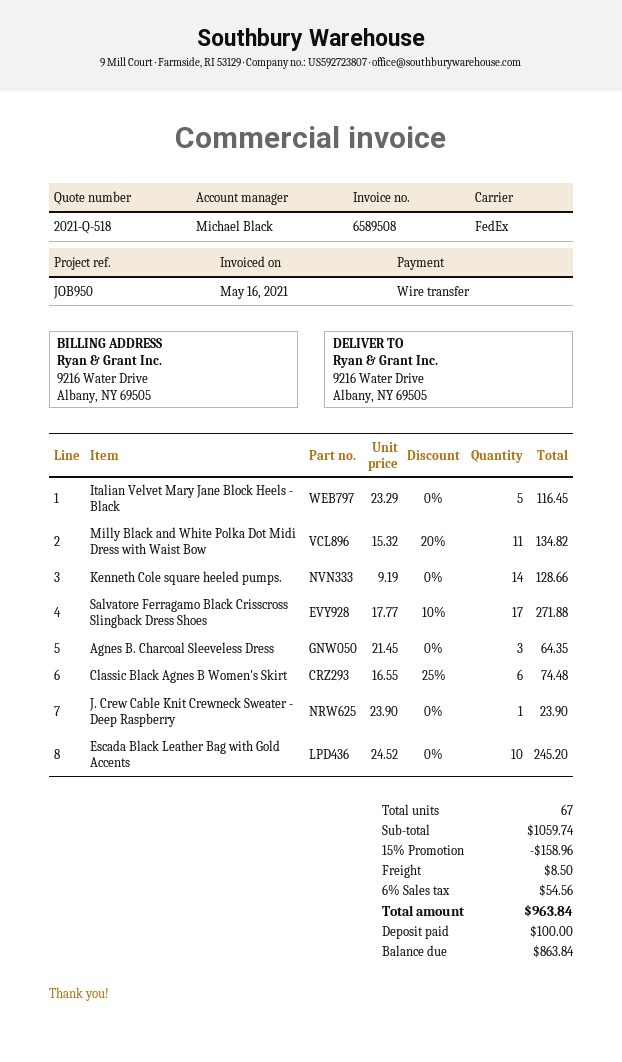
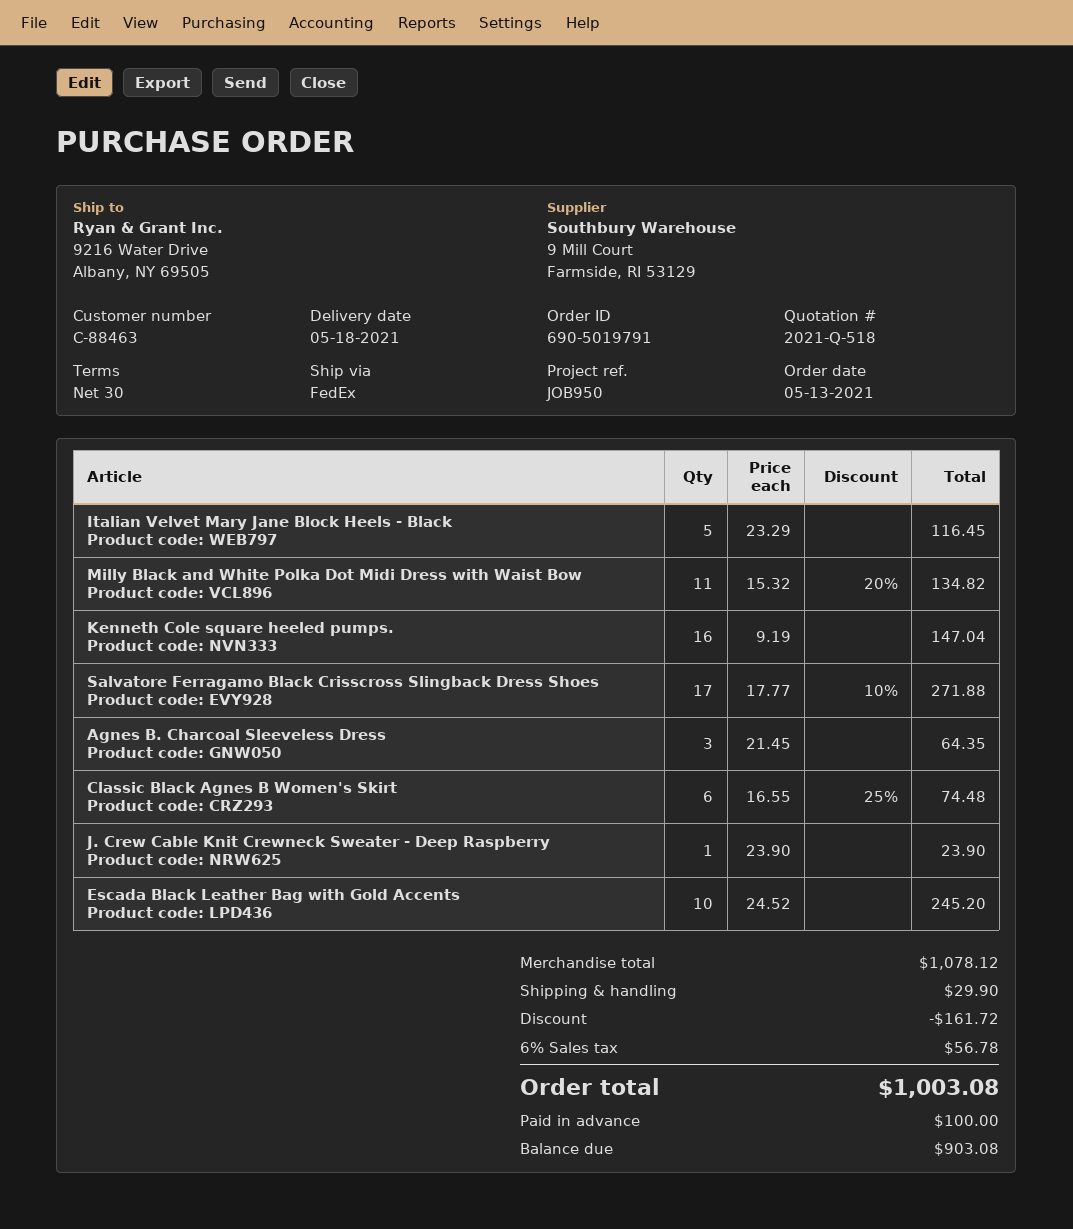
Kenneth Cole square heeled pumps.: 14 x 9.19 = 128.66 -> 16 x 9.19 = 147.04
subtotal: 1059.74 -> 1078.12
discount: 158.96 -> 161.72
shipping: 8.50 -> 29.90
tax: 6% = 54.56 -> 6% = 56.78
total: 963.84 -> 1003.08
balance: 863.84 -> 903.08

